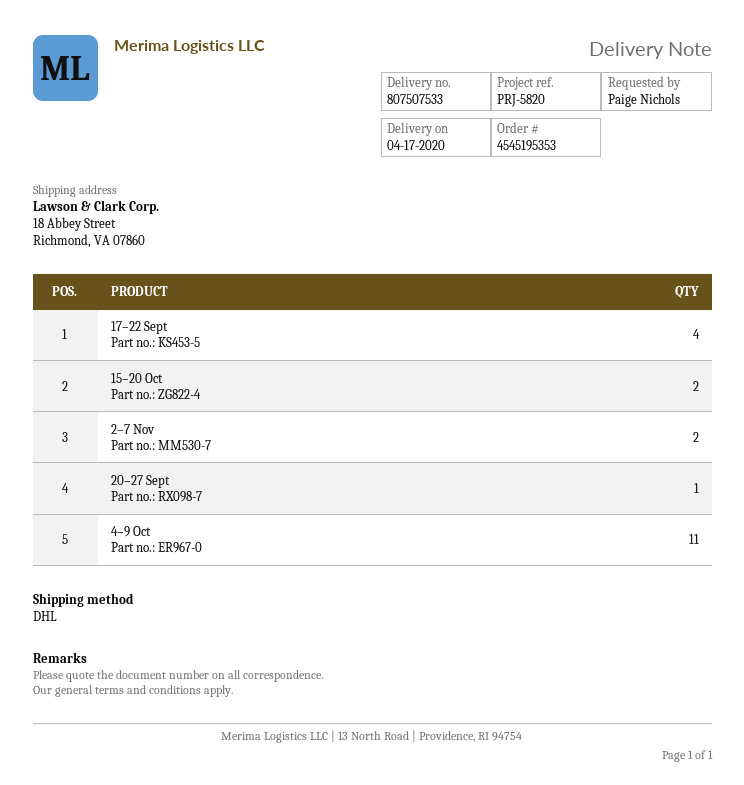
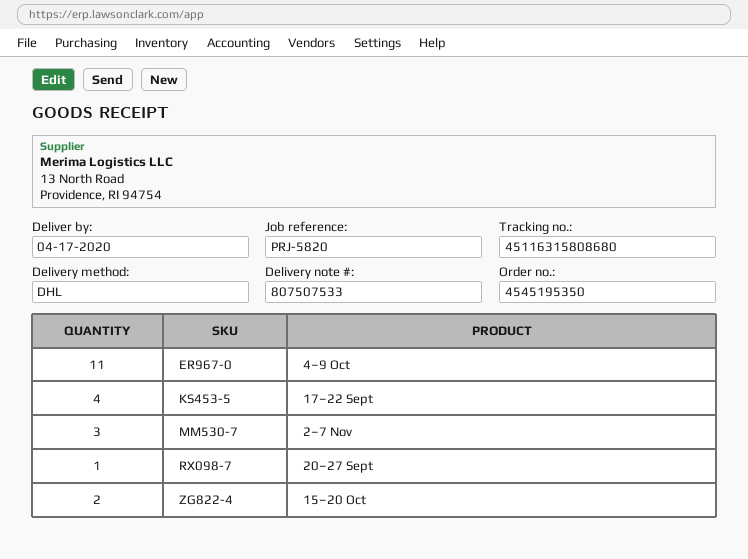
order number: 4545195353 -> 4545195350
2–7 Nov: 2 -> 3

